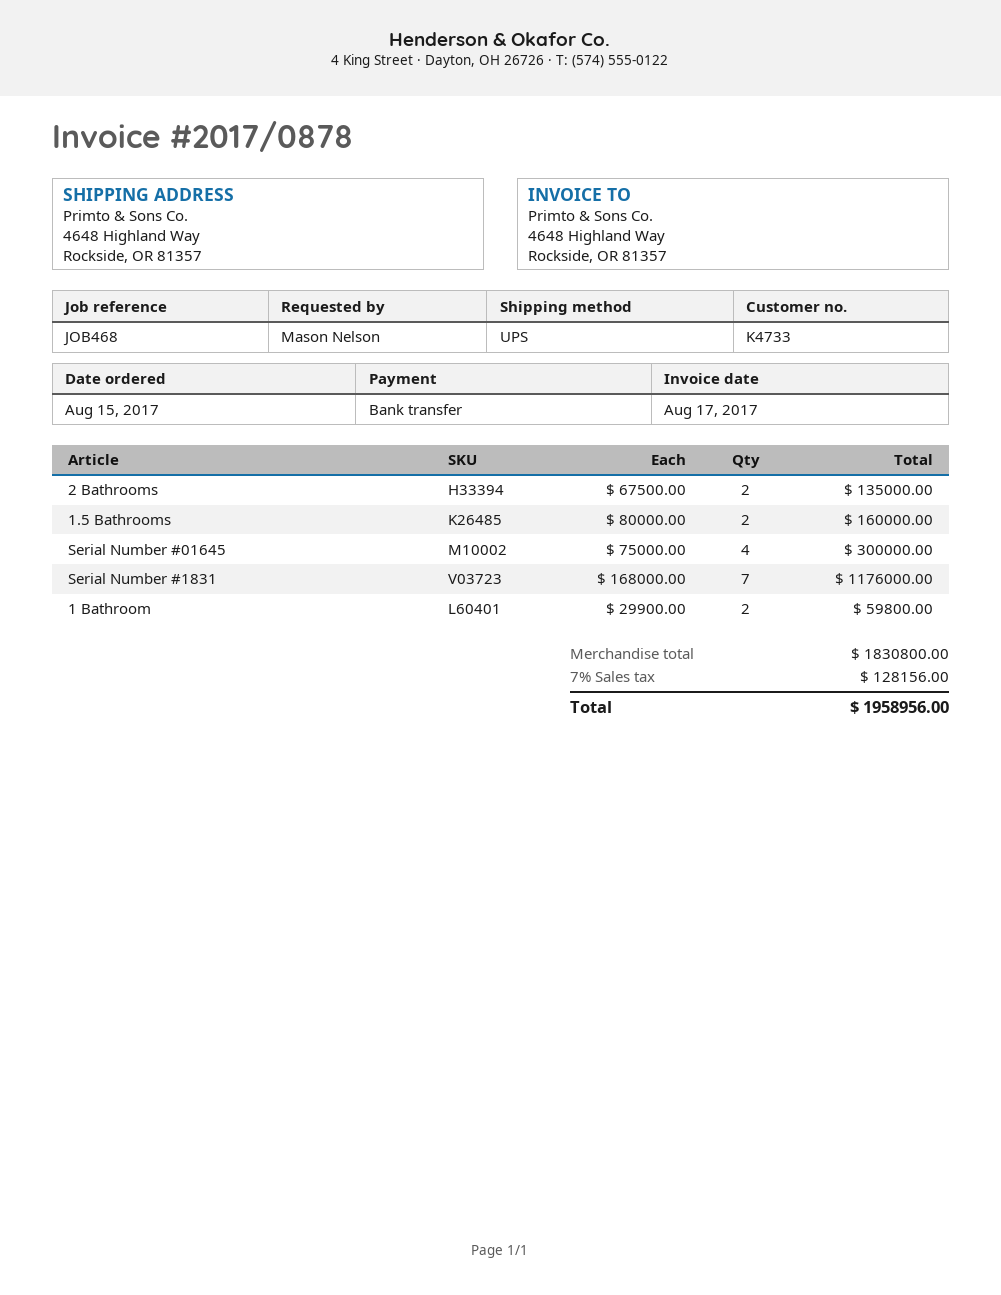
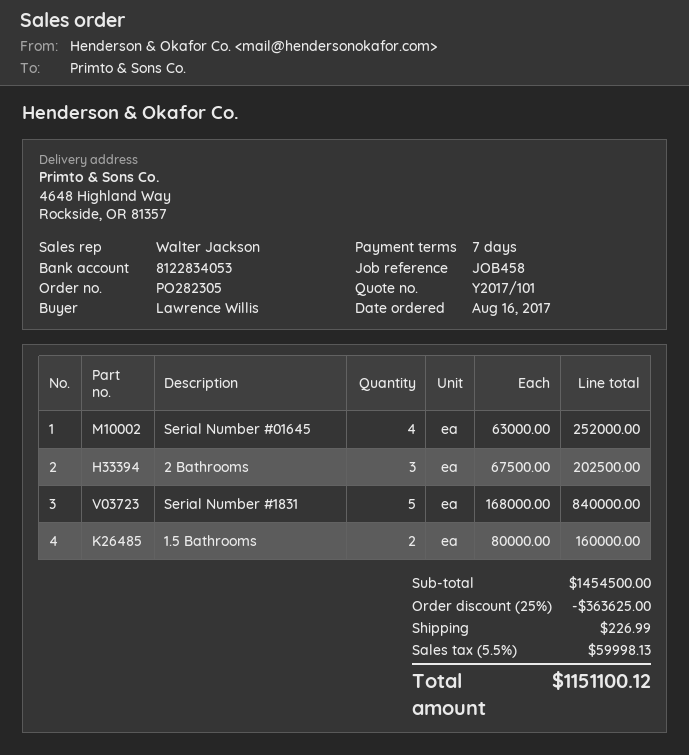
order date: 2017-08-15 -> 2017-08-16
reference: JOB468 -> JOB458
ordered by: Mason Nelson -> Lawrence Willis
2 Bathrooms: 2 x 67500.00 = 135000.00 -> 3 x 67500.00 = 202500.00
Serial Number #01645: 4 x 75000.00 = 300000.00 -> 4 x 63000.00 = 252000.00
Serial Number #1831: 7 x 168000.00 = 1176000.00 -> 5 x 168000.00 = 840000.00
1 Bathroom: 2 x 29900.00 = 59800.00 -> none
subtotal: 1830800.00 -> 1454500.00
discount: none -> 25% = 363625.00
shipping: none -> 226.99
tax: 7% = 128156.00 -> 5.5% = 59998.13
total: 1958956.00 -> 1151100.12

